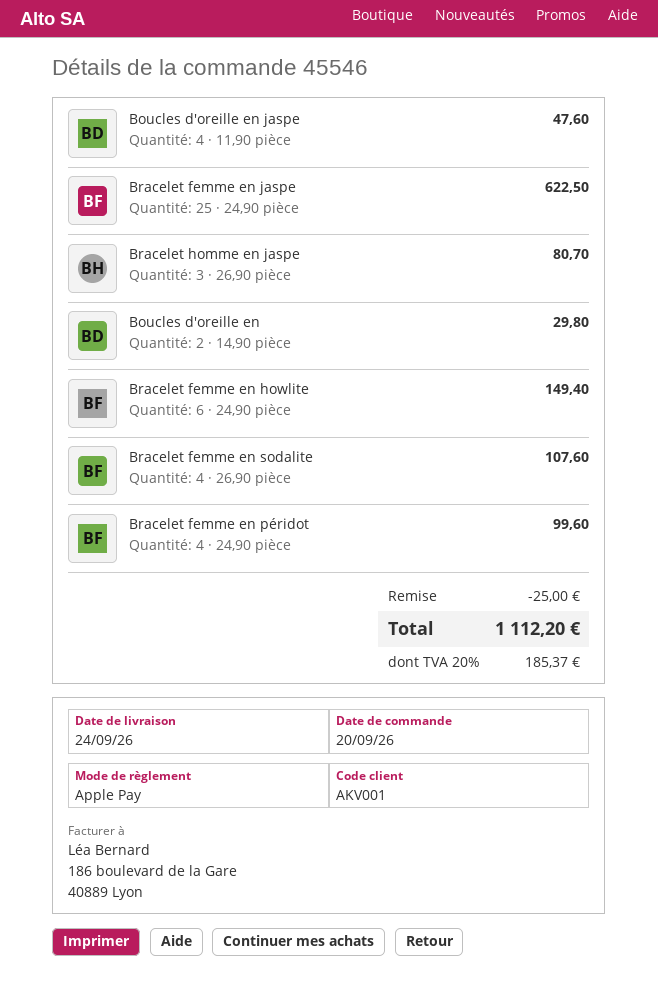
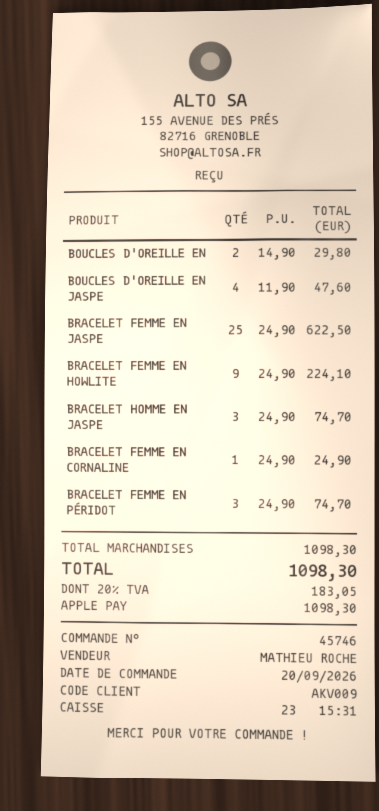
order number: 45546 -> 45746
customer number: AKV001 -> AKV009
Bracelet homme en jaspe: 3 x 26.90 = 80.70 -> 3 x 24.90 = 74.70
Bracelet femme en howlite: 6 x 24.90 = 149.40 -> 9 x 24.90 = 224.10
Bracelet femme en sodalite: 4 x 26.90 = 107.60 -> none
Bracelet femme en péridot: 4 x 24.90 = 99.60 -> 3 x 24.90 = 74.70
BRACELET FEMME EN CORNALINE: none -> 1 x 24.90 = 24.90
discount: 25.00 -> none
tax: 20% = 185.37 -> 20% = 183.05
total: 1112.20 -> 1098.30

